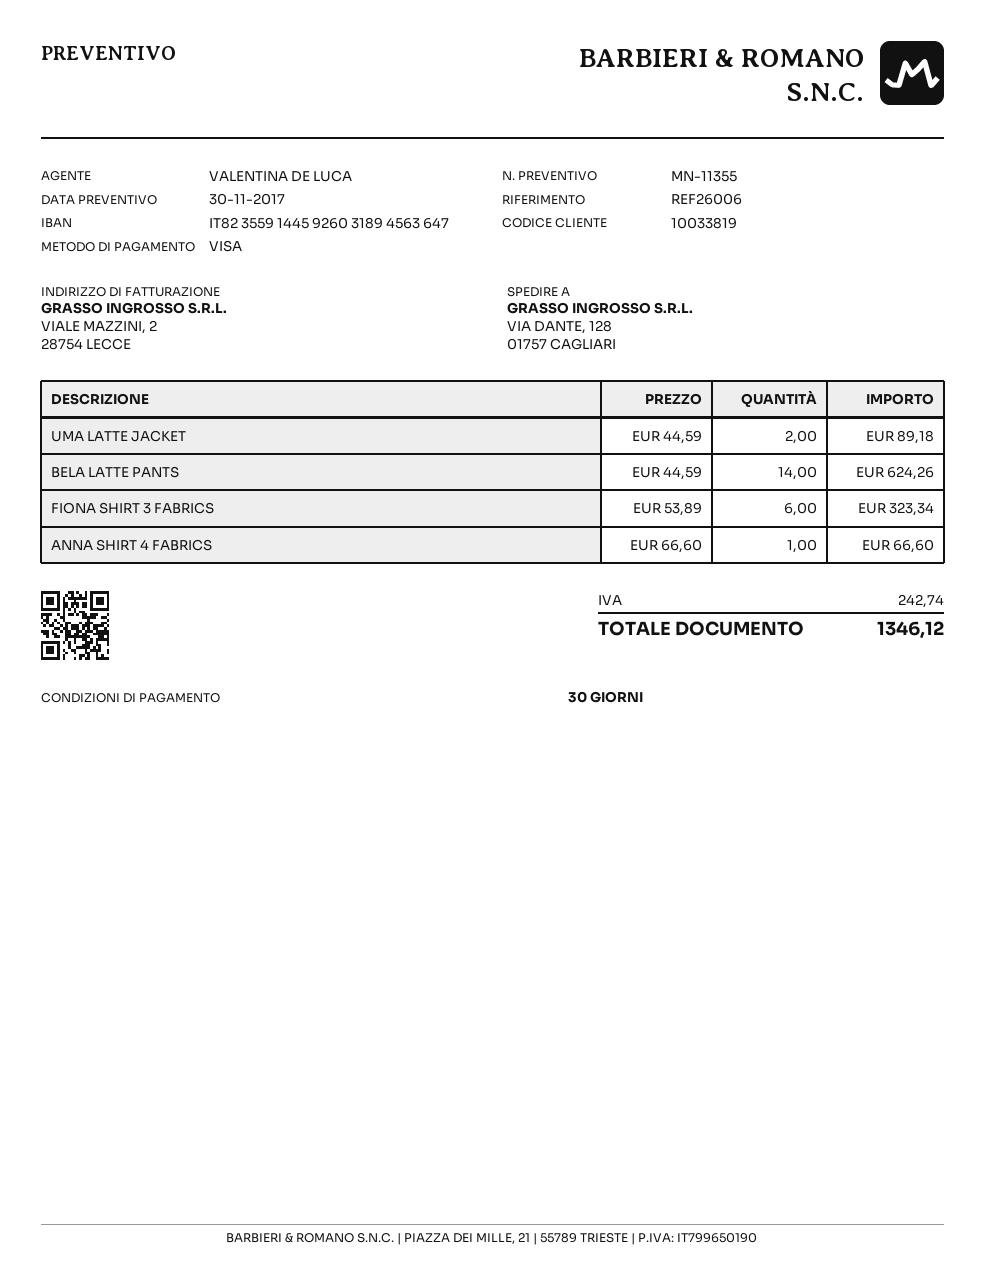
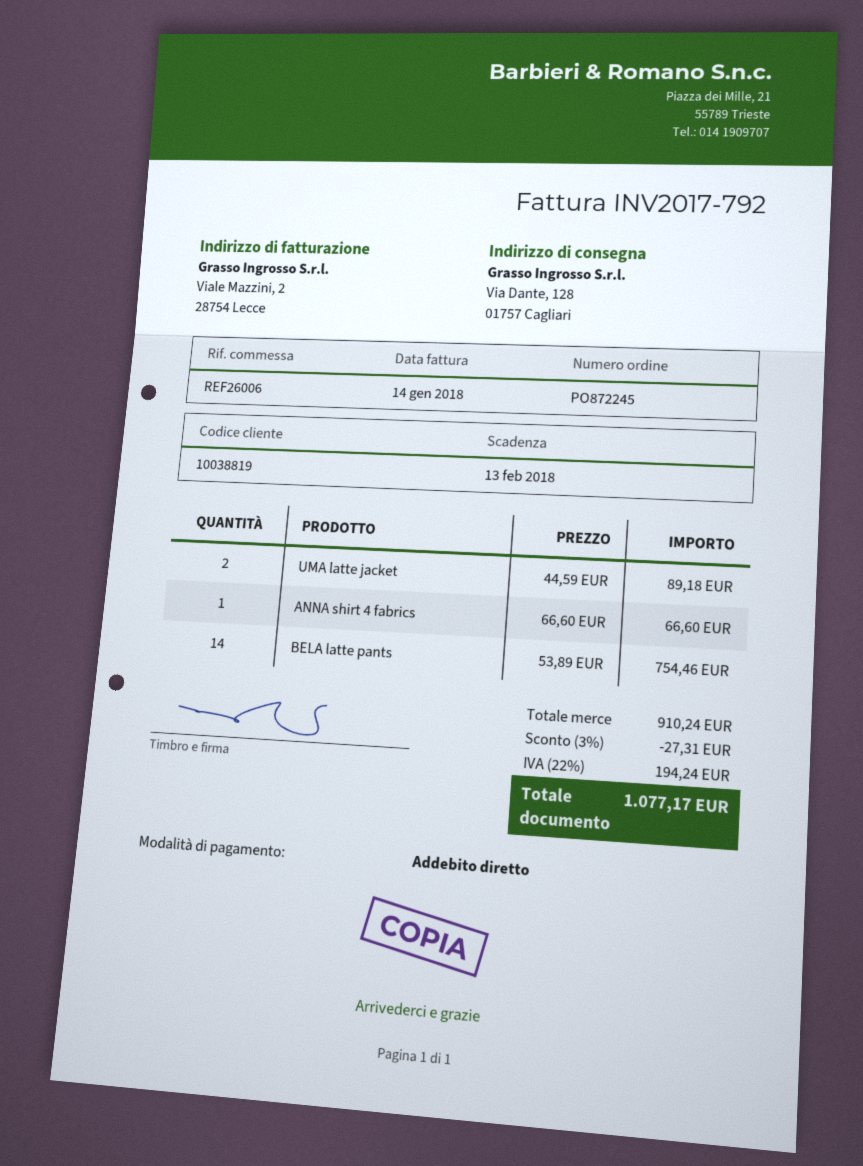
customer number: 10033819 -> 10038819
payment method: Visa -> direct debit
BELA LATTE PANTS: 14 x 44.59 = 624.26 -> 14 x 53.89 = 754.46
FIONA SHIRT 3 FABRICS: 6 x 53.89 = 323.34 -> none
discount: none -> 3% = 27.31
tax: 242.74 -> 194.24
total: 1346.12 -> 1077.17

